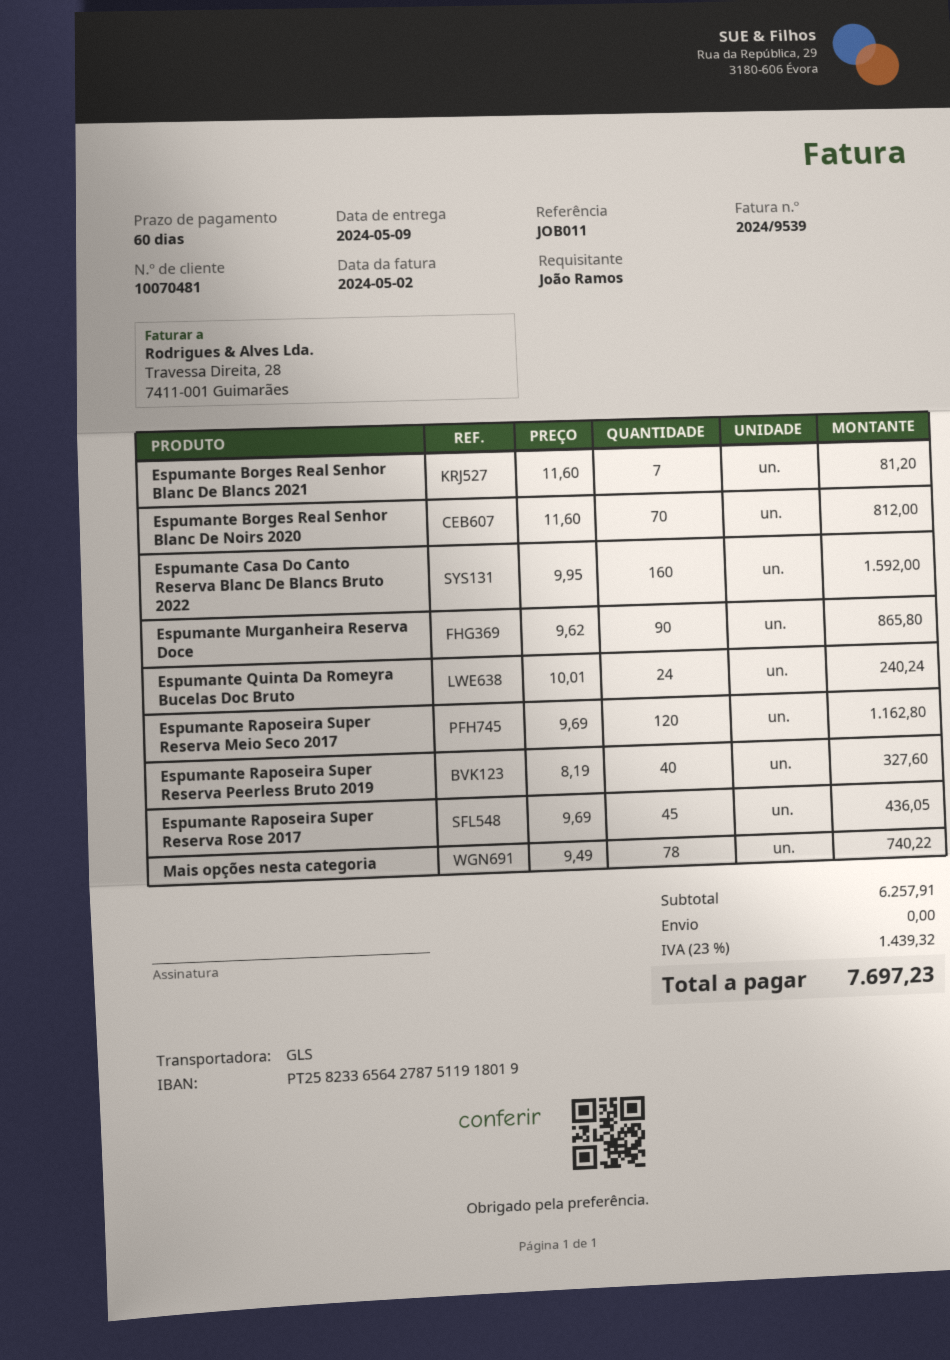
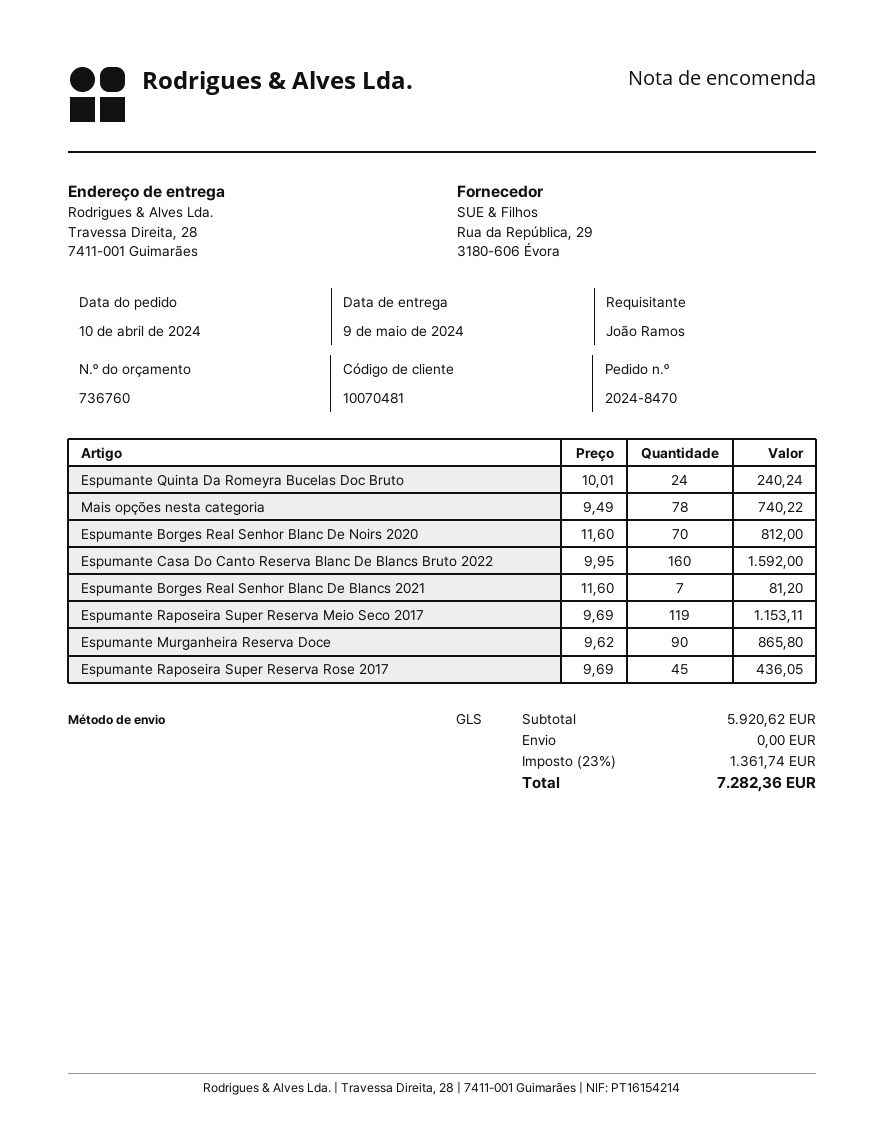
Espumante Raposeira Super Reserva Meio Seco 2017: 120 x 9.69 = 1162.80 -> 119 x 9.69 = 1153.11
Espumante Raposeira Super Reserva Peerless Bruto 2019: 40 x 8.19 = 327.60 -> none
subtotal: 6257.91 -> 5920.62
tax: 23% = 1439.32 -> 23% = 1361.74
total: 7697.23 -> 7282.36

